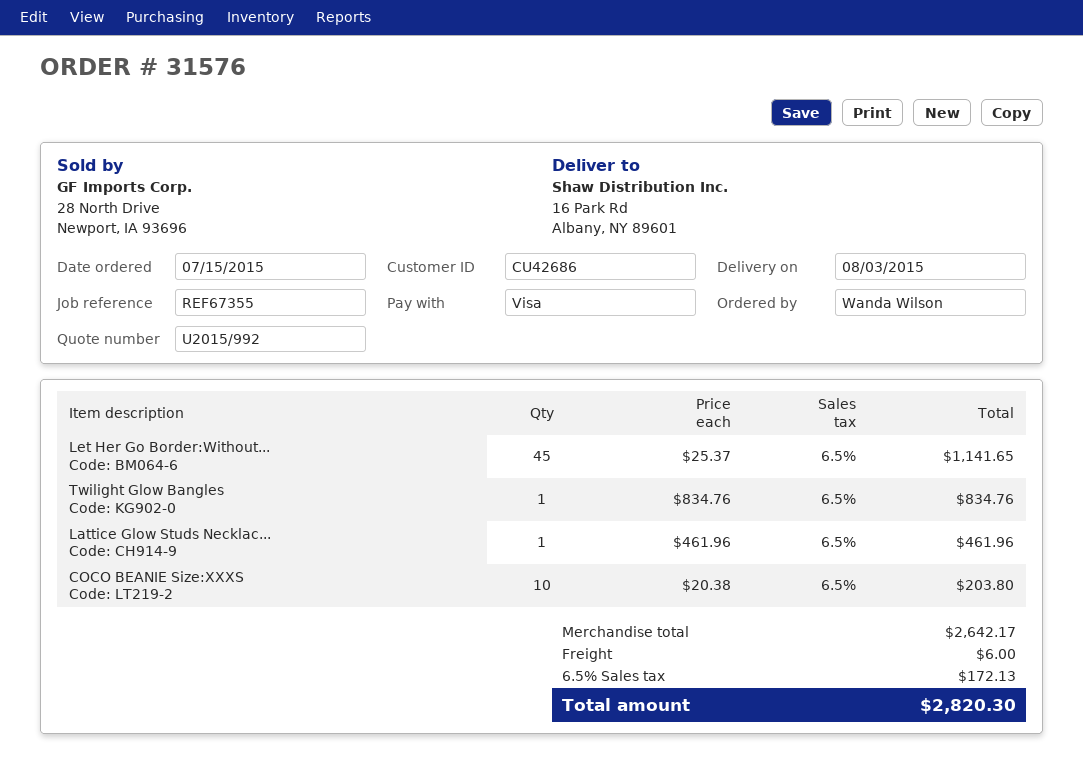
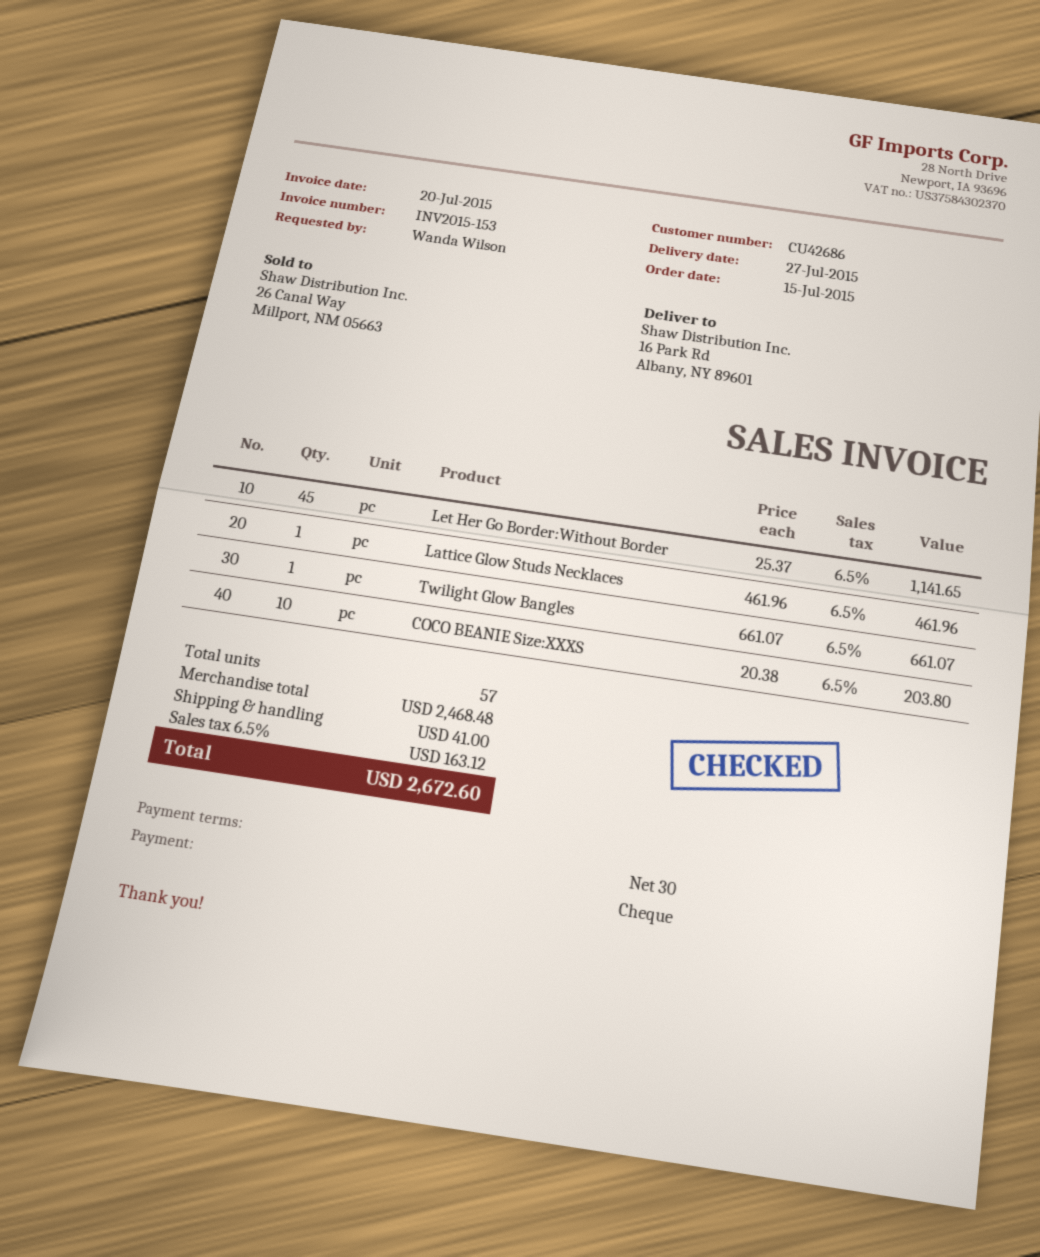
delivery date: 2015-08-03 -> 2015-07-27
payment method: Visa -> cheque
Twilight Glow Bangles: 1 x 834.76 = 834.76 -> 1 x 661.07 = 661.07
subtotal: 2642.17 -> 2468.48
shipping: 6.00 -> 41.00
tax: 6.5% = 172.13 -> 6.5% = 163.12
total: 2820.30 -> 2672.60

